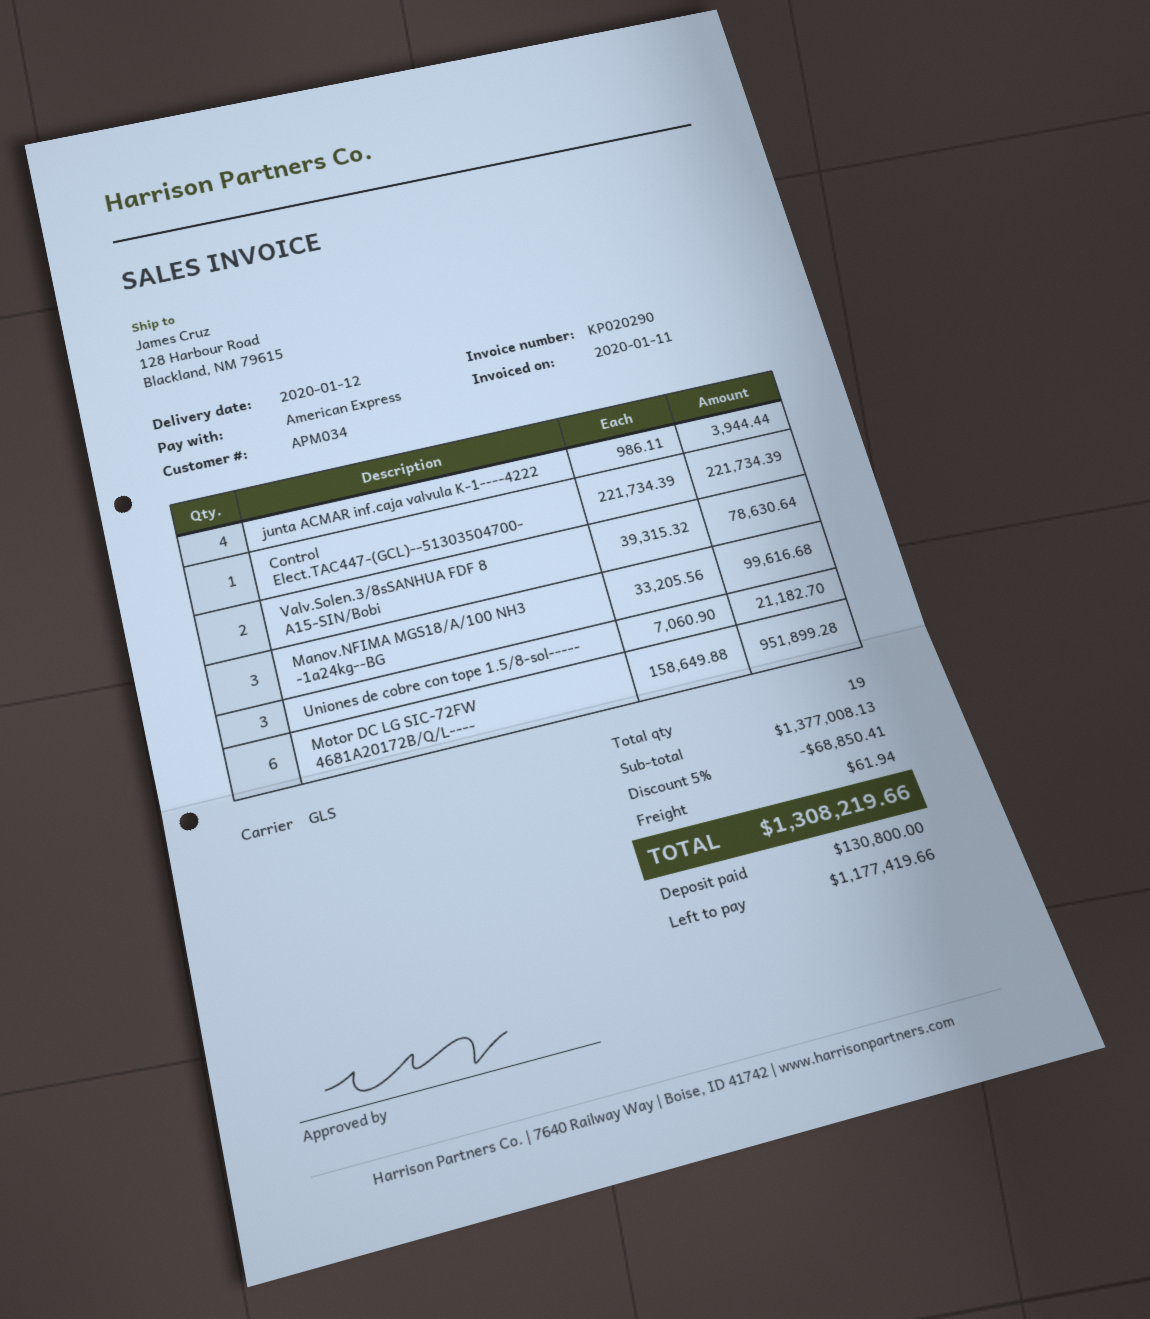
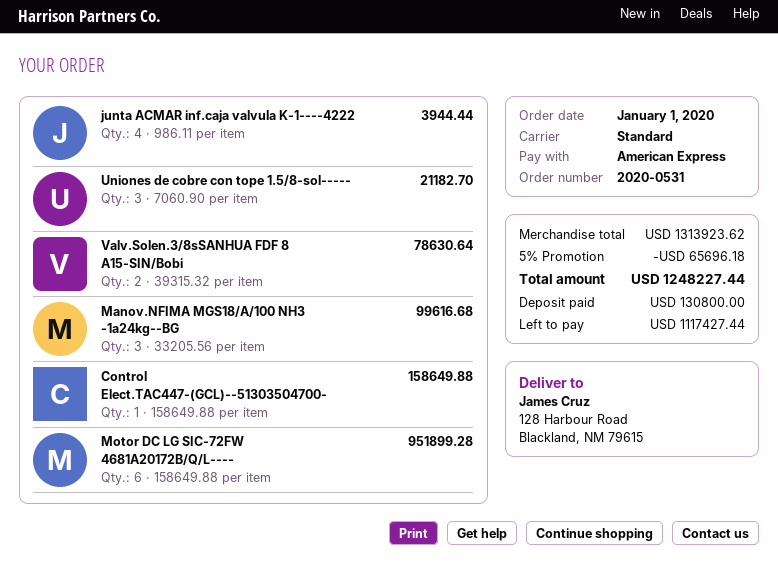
shipping method: GLS -> standard
Control Elect.TAC447-(GCL)--51303504700-: 1 x 221734.39 = 221734.39 -> 1 x 158649.88 = 158649.88
subtotal: 1377008.13 -> 1313923.62
discount: 5% = 68850.41 -> 5% = 65696.18
shipping: 61.94 -> none
total: 1308219.66 -> 1248227.44
balance: 1177419.66 -> 1117427.44

